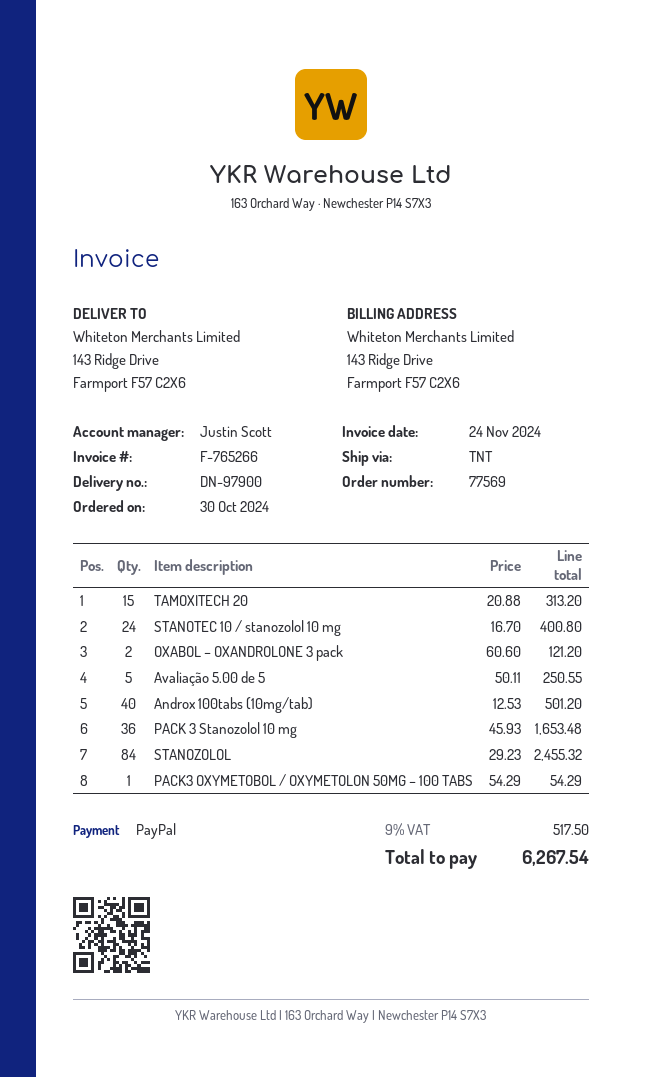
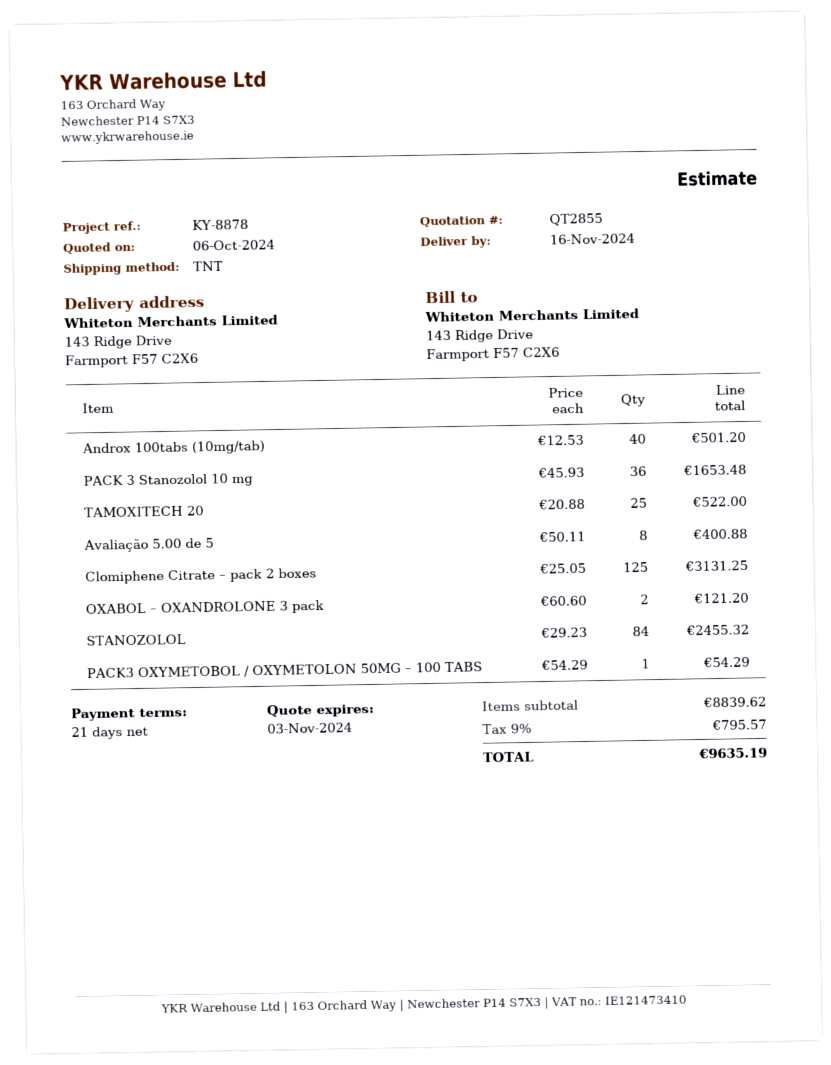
TAMOXITECH 20: 15 x 20.88 = 313.20 -> 25 x 20.88 = 522.00
STANOTEC 10 / stanozolol 10 mg: 24 x 16.70 = 400.80 -> none
Avaliação 5.00 de 5: 5 x 50.11 = 250.55 -> 8 x 50.11 = 400.88
Clomiphene Citrate – pack 2 boxes: none -> 125 x 25.05 = 3131.25
tax: 9% = 517.50 -> 9% = 795.57
total: 6267.54 -> 9635.19

